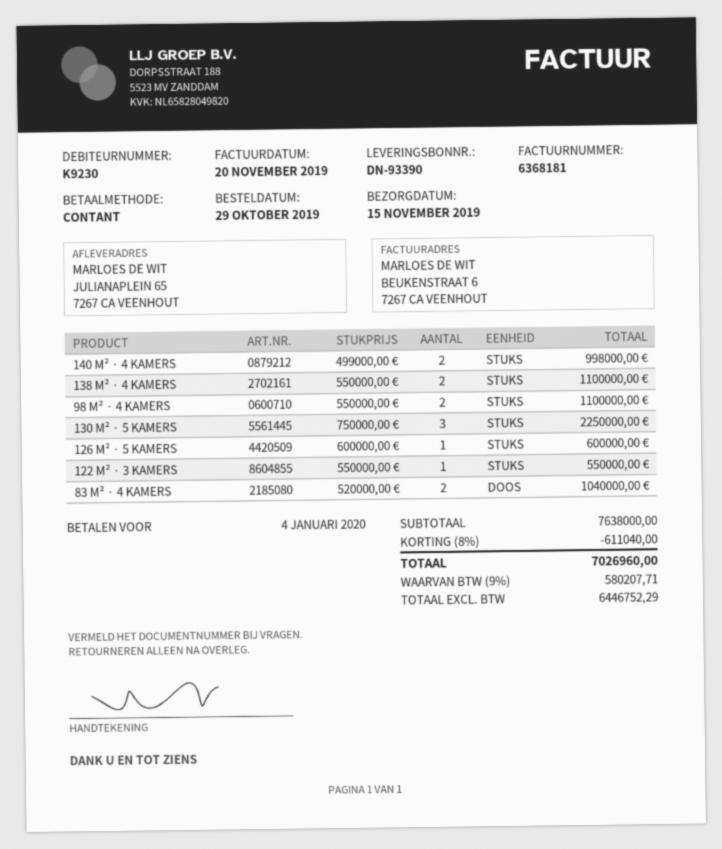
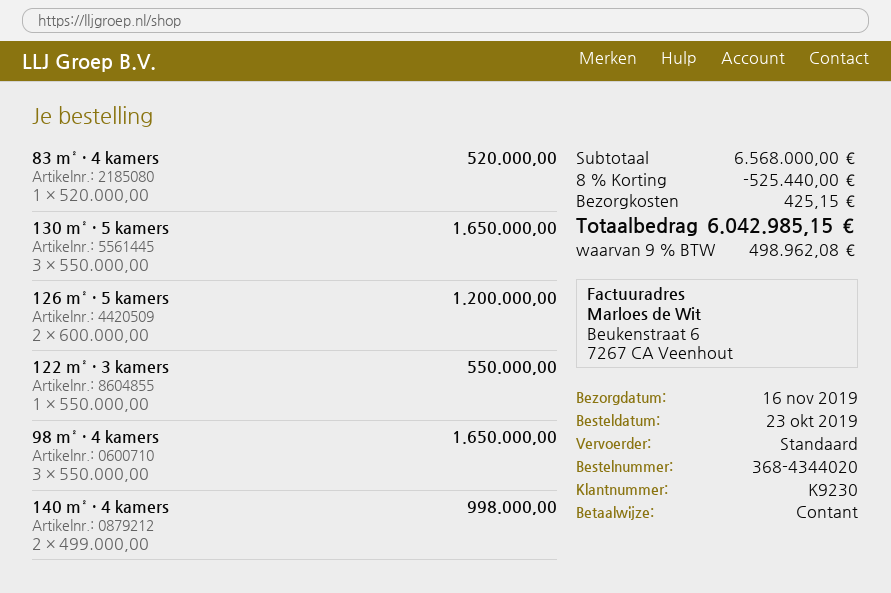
order date: 2019-10-29 -> 2019-10-23
delivery date: 2019-11-15 -> 2019-11-16
138 M² · 4 KAMERS: 2 x 550000.00 = 1100000.00 -> none
98 M² · 4 KAMERS: 2 x 550000.00 = 1100000.00 -> 3 x 550000.00 = 1650000.00
130 M² · 5 KAMERS: 3 x 750000.00 = 2250000.00 -> 3 x 550000.00 = 1650000.00
126 M² · 5 KAMERS: 1 x 600000.00 = 600000.00 -> 2 x 600000.00 = 1200000.00
83 M² · 4 KAMERS: 2 x 520000.00 = 1040000.00 -> 1 x 520000.00 = 520000.00
subtotal: 7638000.00 -> 6568000.00
discount: 8% = 611040.00 -> 8% = 525440.00
shipping: none -> 425.15
tax: 9% = 580207.71 -> 9% = 498962.08
total: 7026960.00 -> 6042985.15

